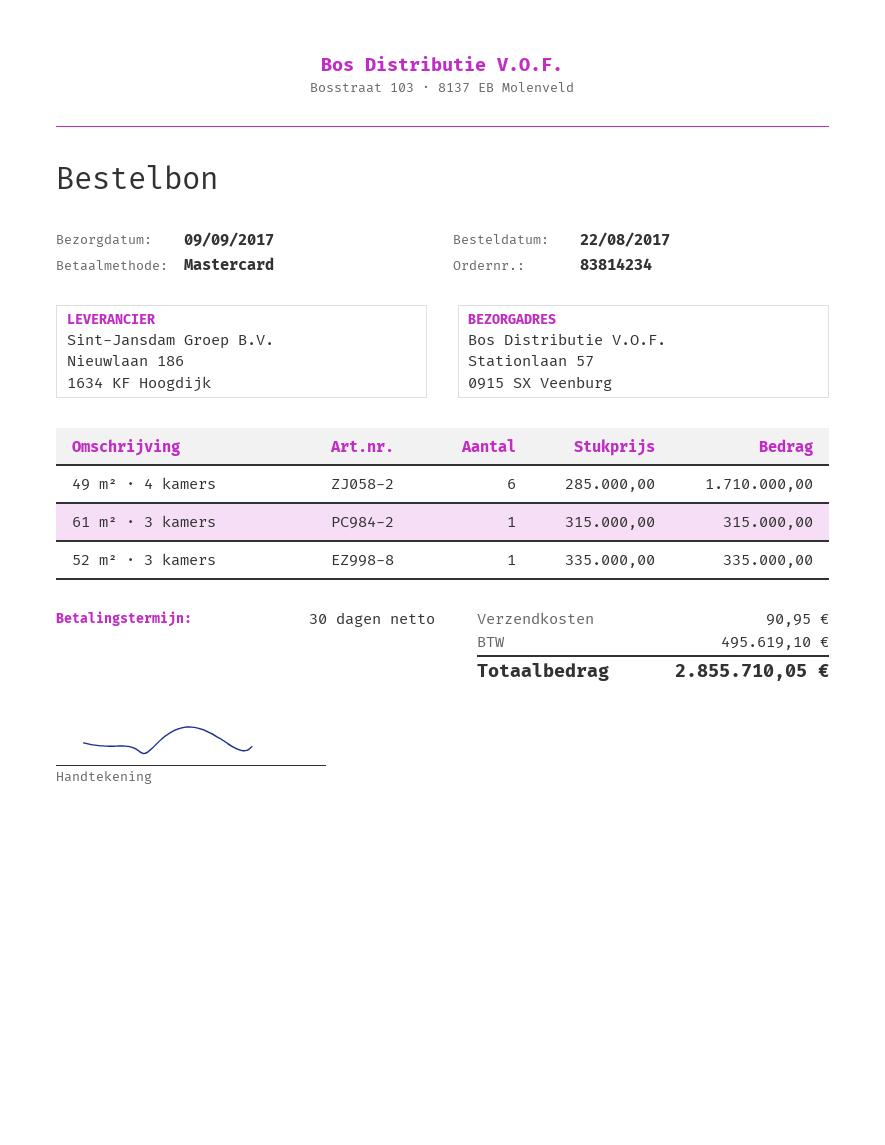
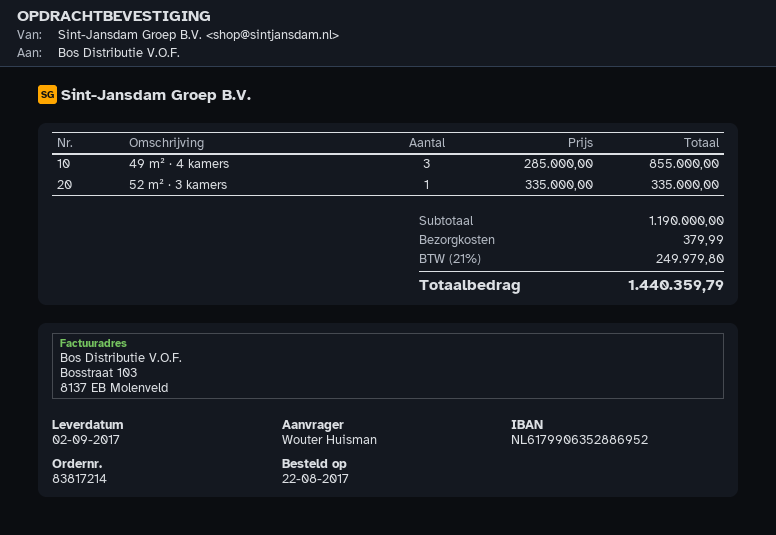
order number: 83814234 -> 83817214
delivery date: 2017-09-09 -> 2017-09-02
49 m² · 4 kamers: 6 x 285000.00 = 1710000.00 -> 3 x 285000.00 = 855000.00
61 m² · 3 kamers: 1 x 315000.00 = 315000.00 -> none
shipping: 90.95 -> 379.99
tax: 495619.10 -> 249979.80
total: 2855710.05 -> 1440359.79

